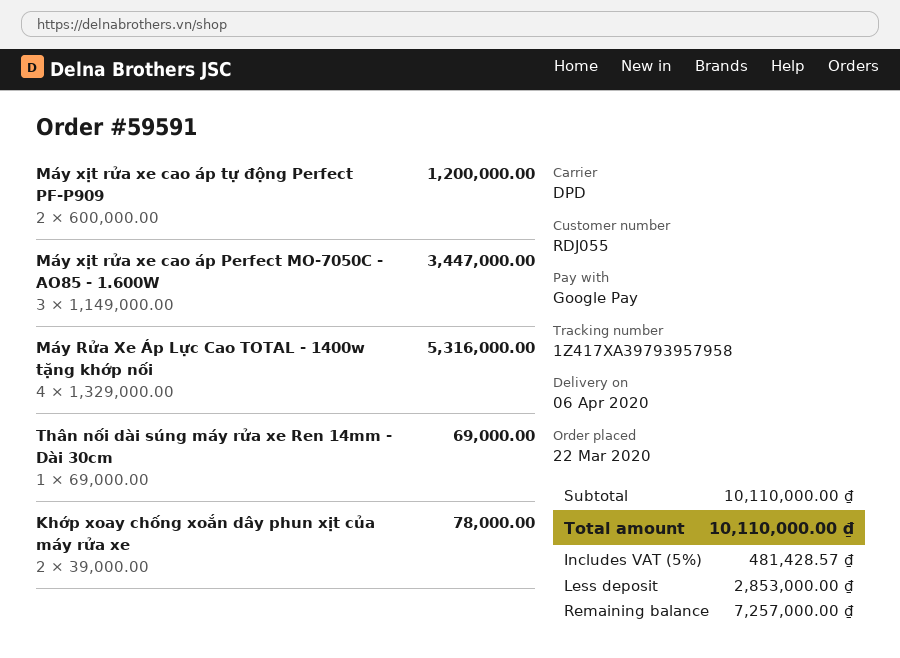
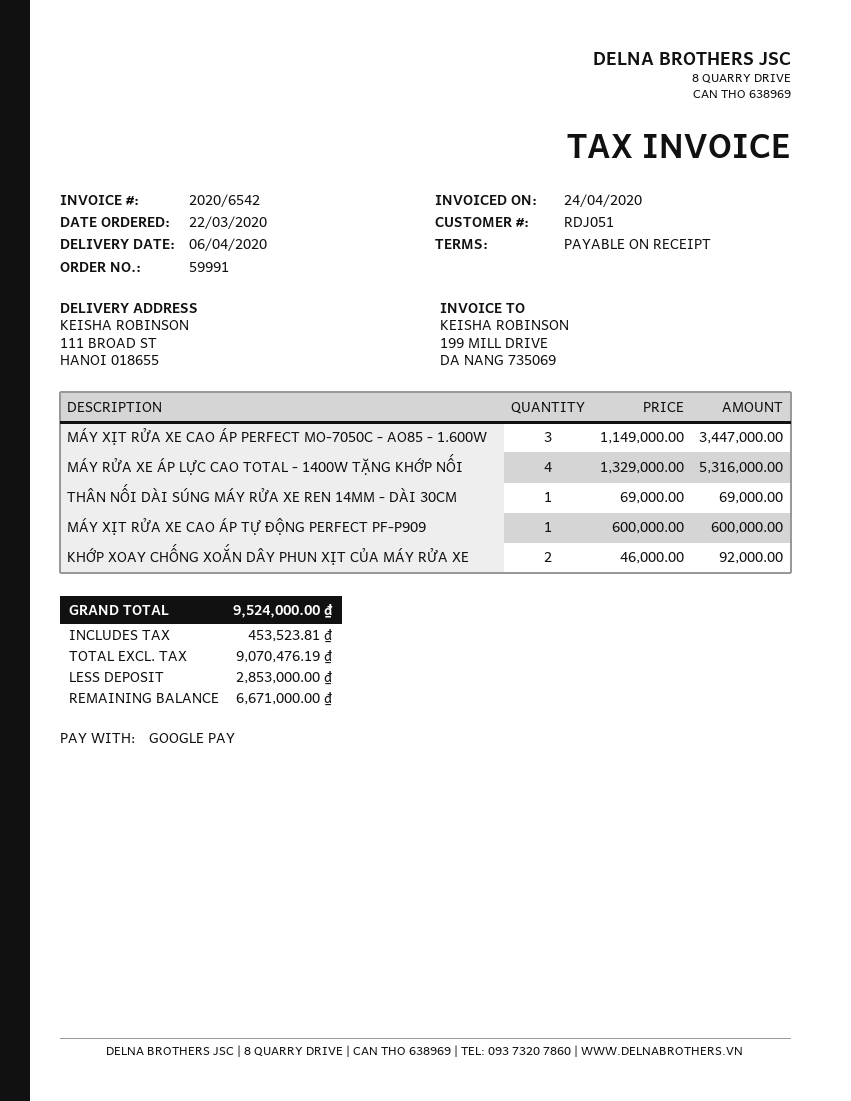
order number: 59591 -> 59991
customer number: RDJ055 -> RDJ051
Máy xịt rửa xe cao áp tự động Perfect PF-P909: 2 x 600000.00 = 1200000.00 -> 1 x 600000.00 = 600000.00
Khớp xoay chống xoắn dây phun xịt của máy rửa xe: 2 x 39000.00 = 78000.00 -> 2 x 46000.00 = 92000.00
tax: 481428.57 -> 453523.81
total: 10110000.00 -> 9524000.00
balance: 7257000.00 -> 6671000.00

